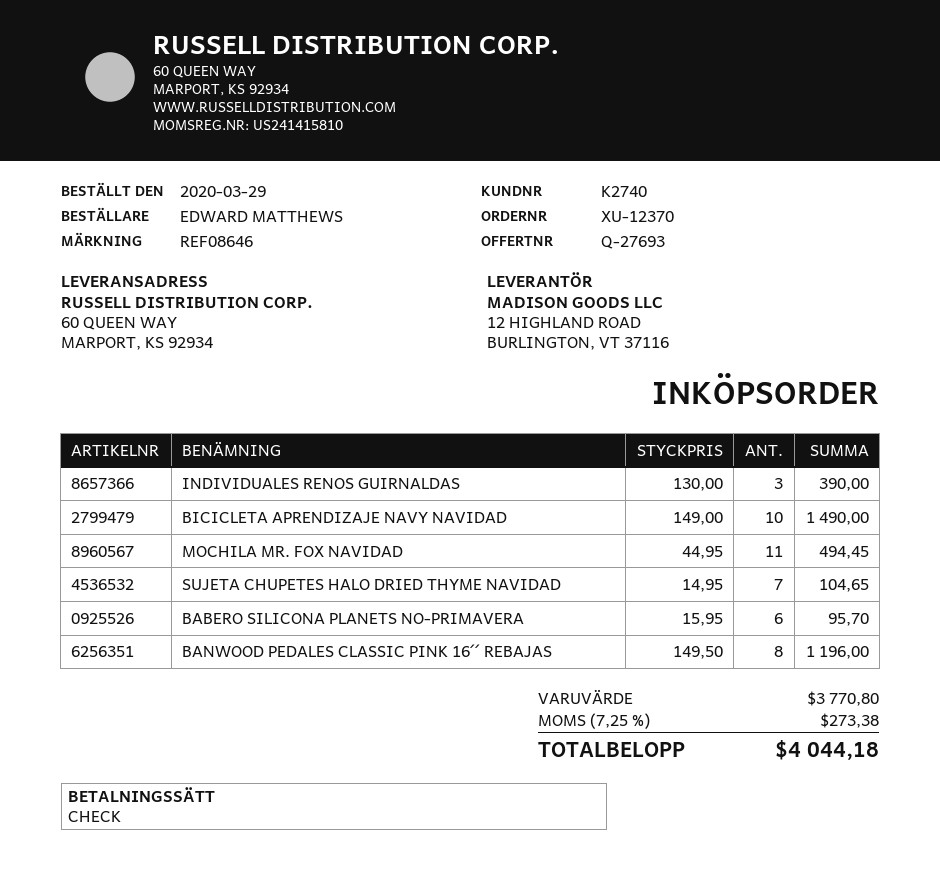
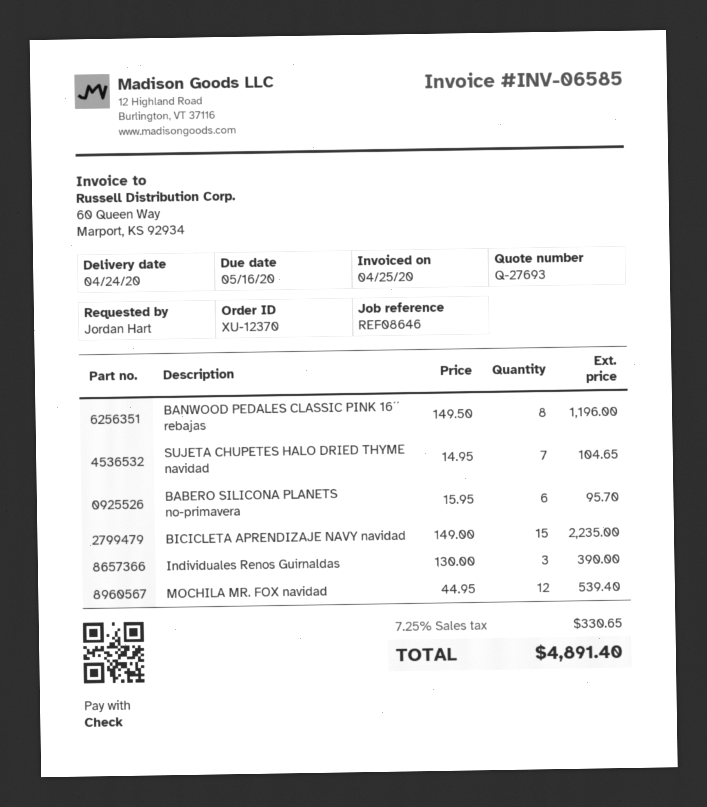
ordered by: EDWARD MATTHEWS -> Jordan Hart
BICICLETA APRENDIZAJE NAVY NAVIDAD: 10 x 149.00 = 1490.00 -> 15 x 149.00 = 2235.00
MOCHILA MR. FOX NAVIDAD: 11 x 44.95 = 494.45 -> 12 x 44.95 = 539.40
tax: 7.25% = 273.38 -> 7.25% = 330.65
total: 4044.18 -> 4891.40

